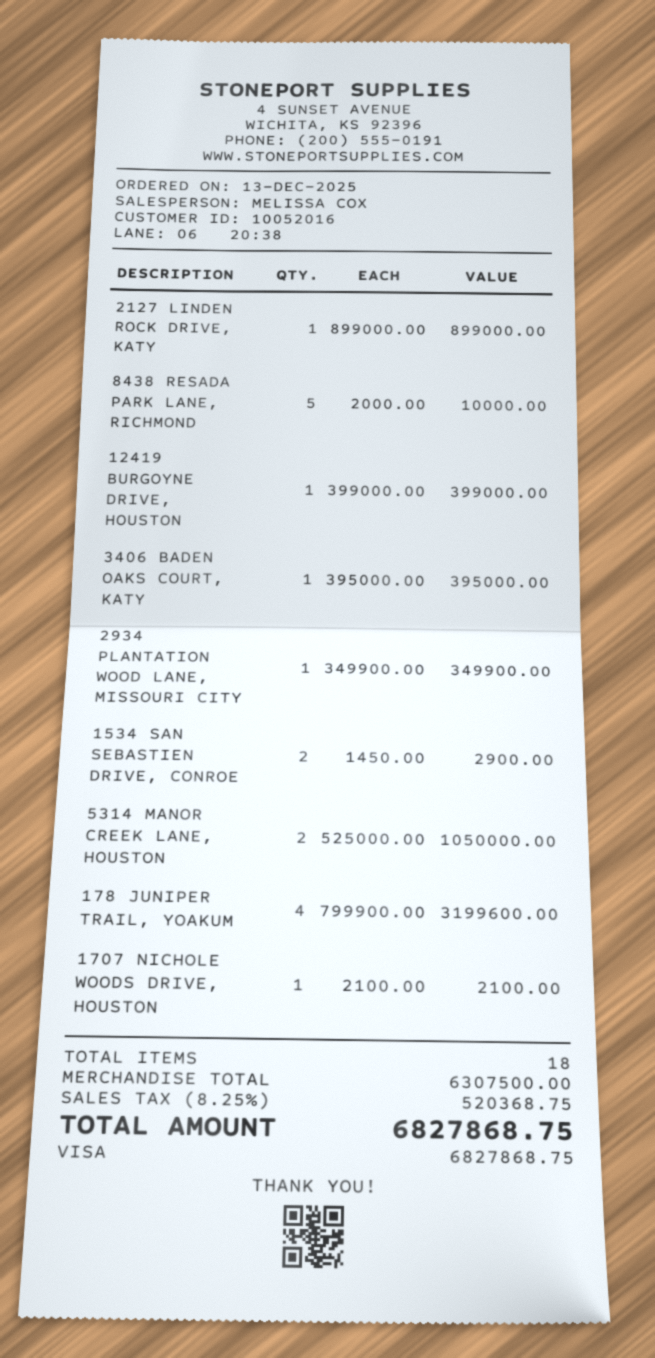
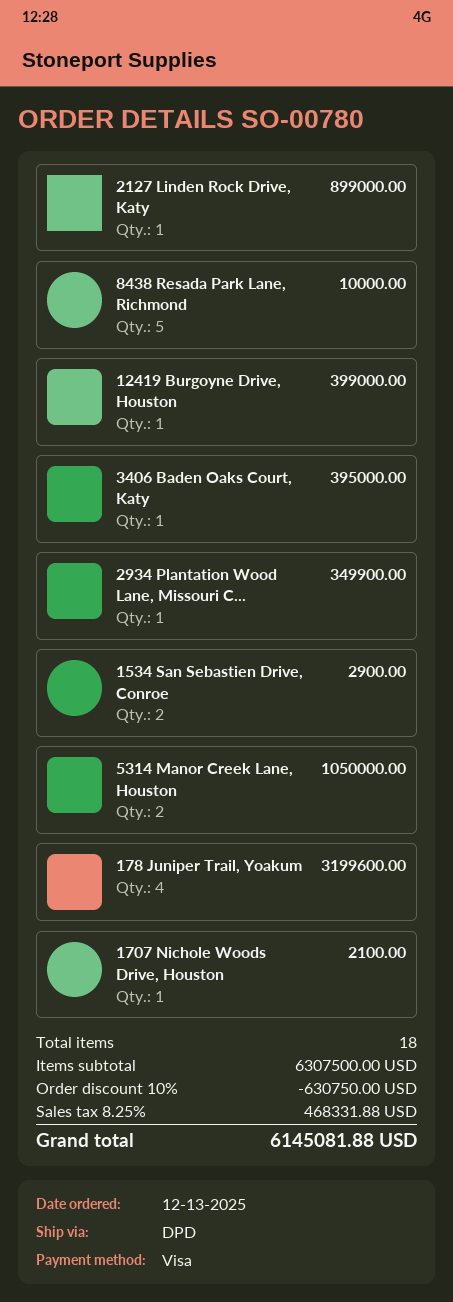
discount: none -> 10% = 630750.00
tax: 8.25% = 520368.75 -> 8.25% = 468331.88
total: 6827868.75 -> 6145081.88

